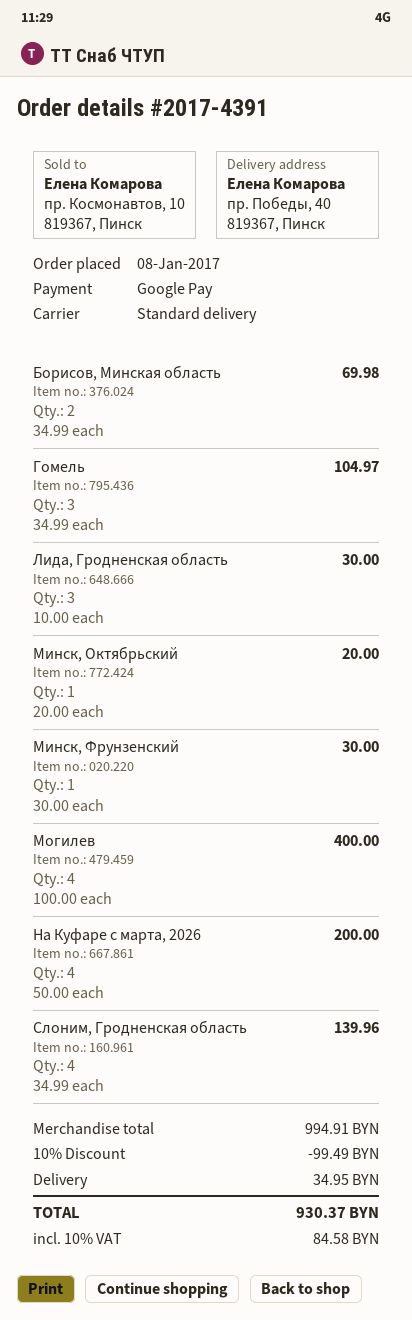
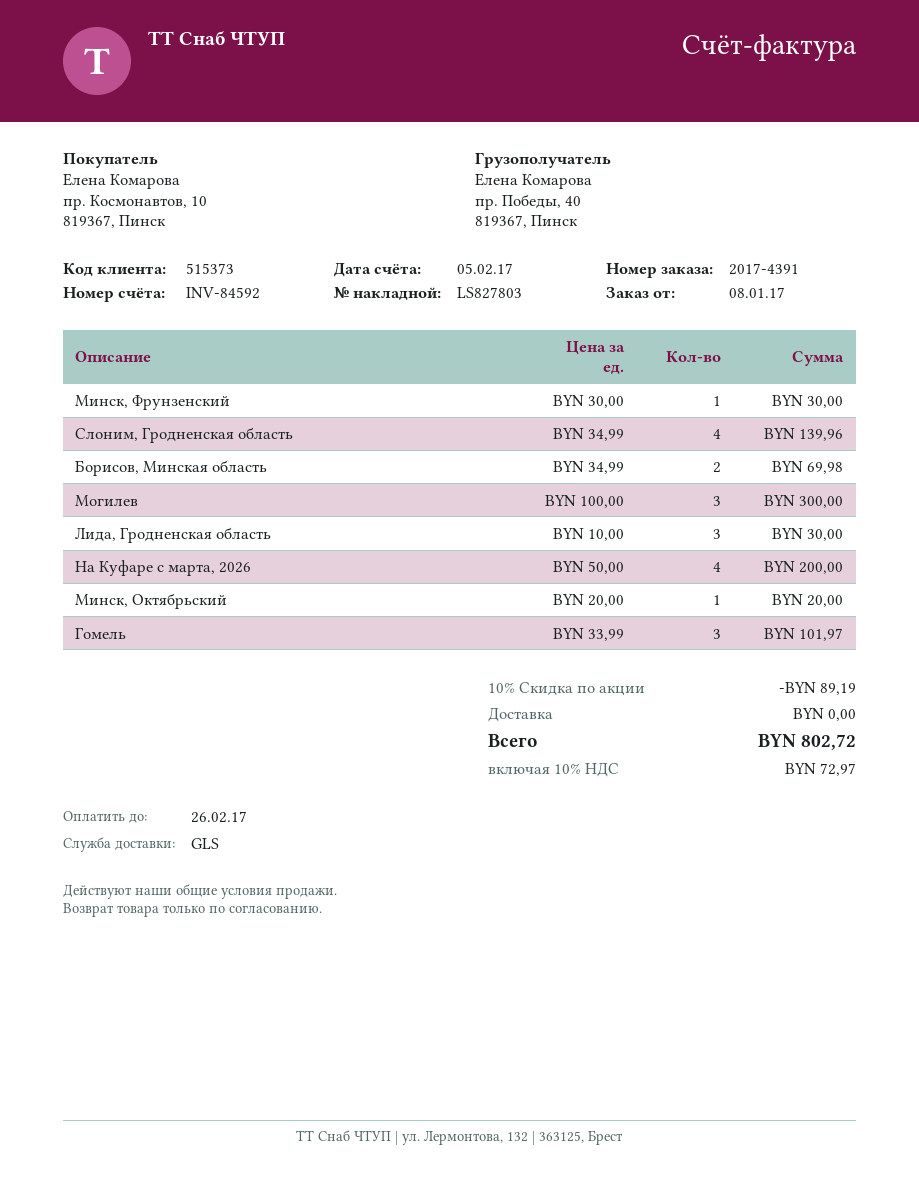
shipping method: standard -> GLS
Гомель: 3 x 34.99 = 104.97 -> 3 x 33.99 = 101.97
Могилев: 4 x 100.00 = 400.00 -> 3 x 100.00 = 300.00
discount: 10% = 99.49 -> 10% = 89.19
shipping: 34.95 -> 0.00
tax: 10% = 84.58 -> 10% = 72.97
total: 930.37 -> 802.72

